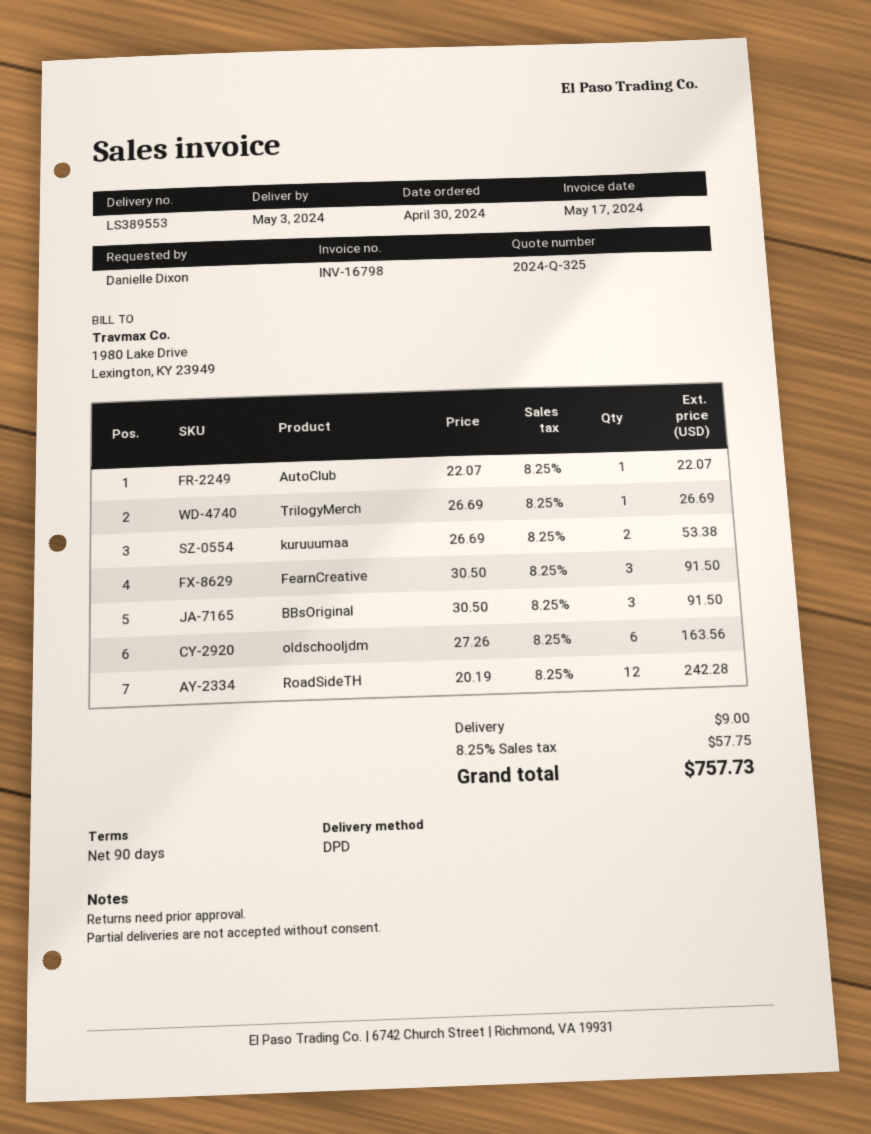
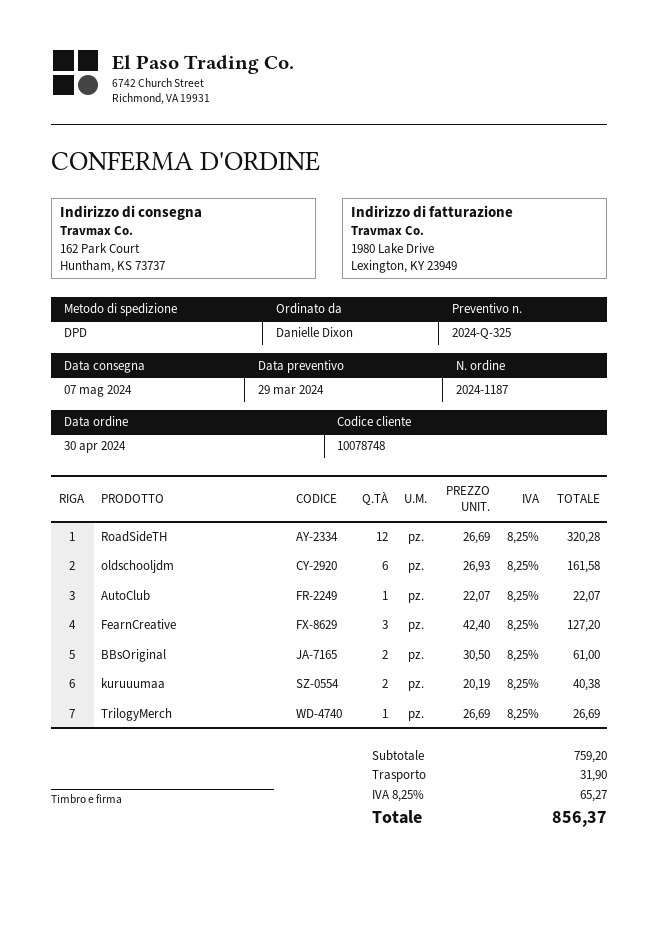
delivery date: 2024-05-03 -> 2024-05-07
kuruuumaa: 2 x 26.69 = 53.38 -> 2 x 20.19 = 40.38
FearnCreative: 3 x 30.50 = 91.50 -> 3 x 42.40 = 127.20
BBsOriginal: 3 x 30.50 = 91.50 -> 2 x 30.50 = 61.00
oldschooljdm: 6 x 27.26 = 163.56 -> 6 x 26.93 = 161.58
RoadSideTH: 12 x 20.19 = 242.28 -> 12 x 26.69 = 320.28
shipping: 9.00 -> 31.90
tax: 8.25% = 57.75 -> 8.25% = 65.27
total: 757.73 -> 856.37

